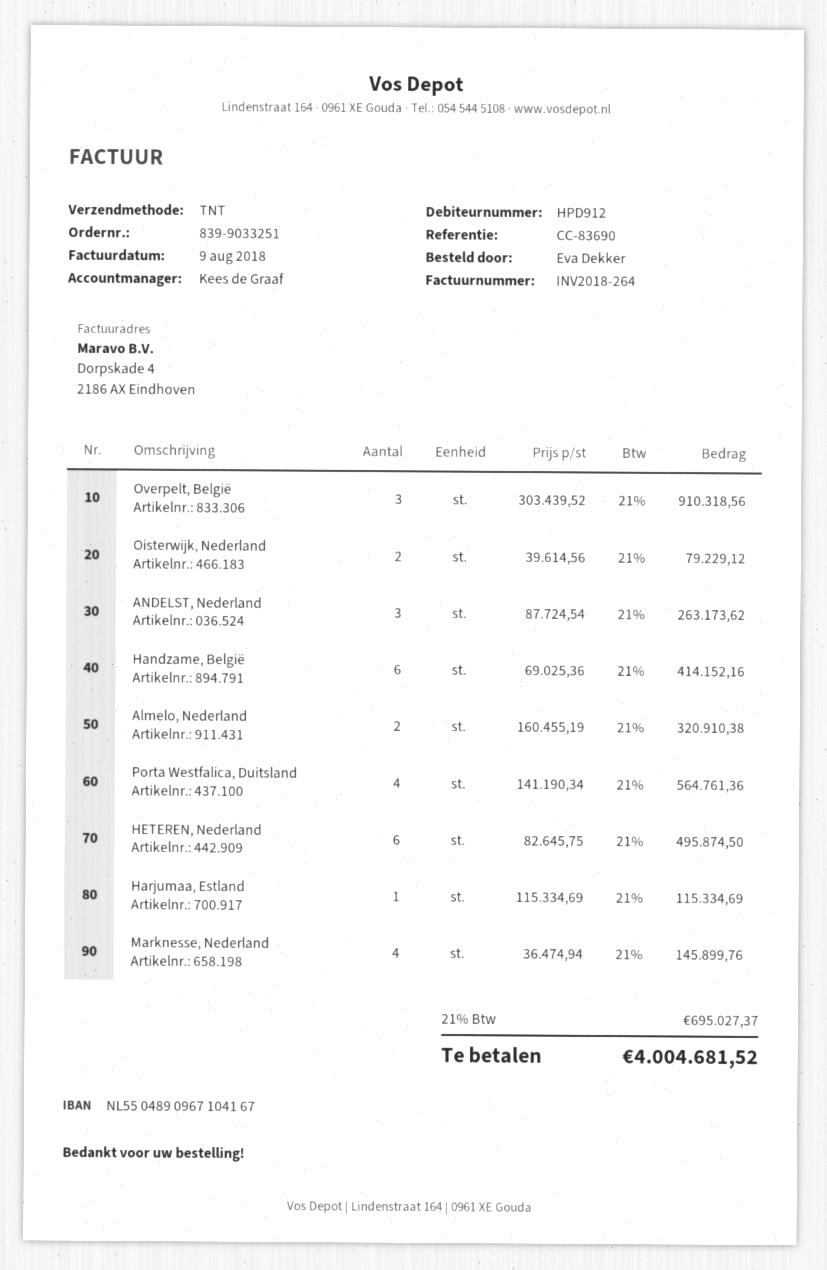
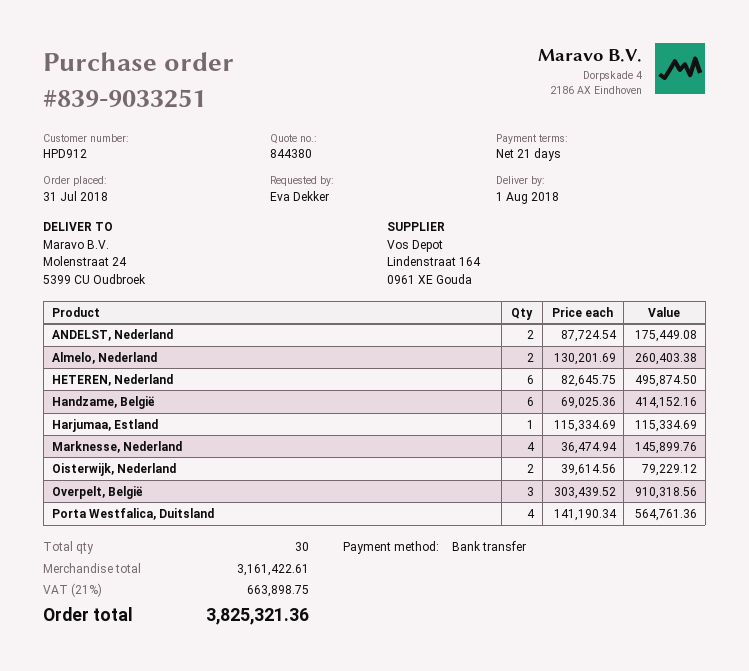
ANDELST, Nederland: 3 x 87724.54 = 263173.62 -> 2 x 87724.54 = 175449.08
Almelo, Nederland: 2 x 160455.19 = 320910.38 -> 2 x 130201.69 = 260403.38
tax: 21% = 695027.37 -> 21% = 663898.75
total: 4004681.52 -> 3825321.36

